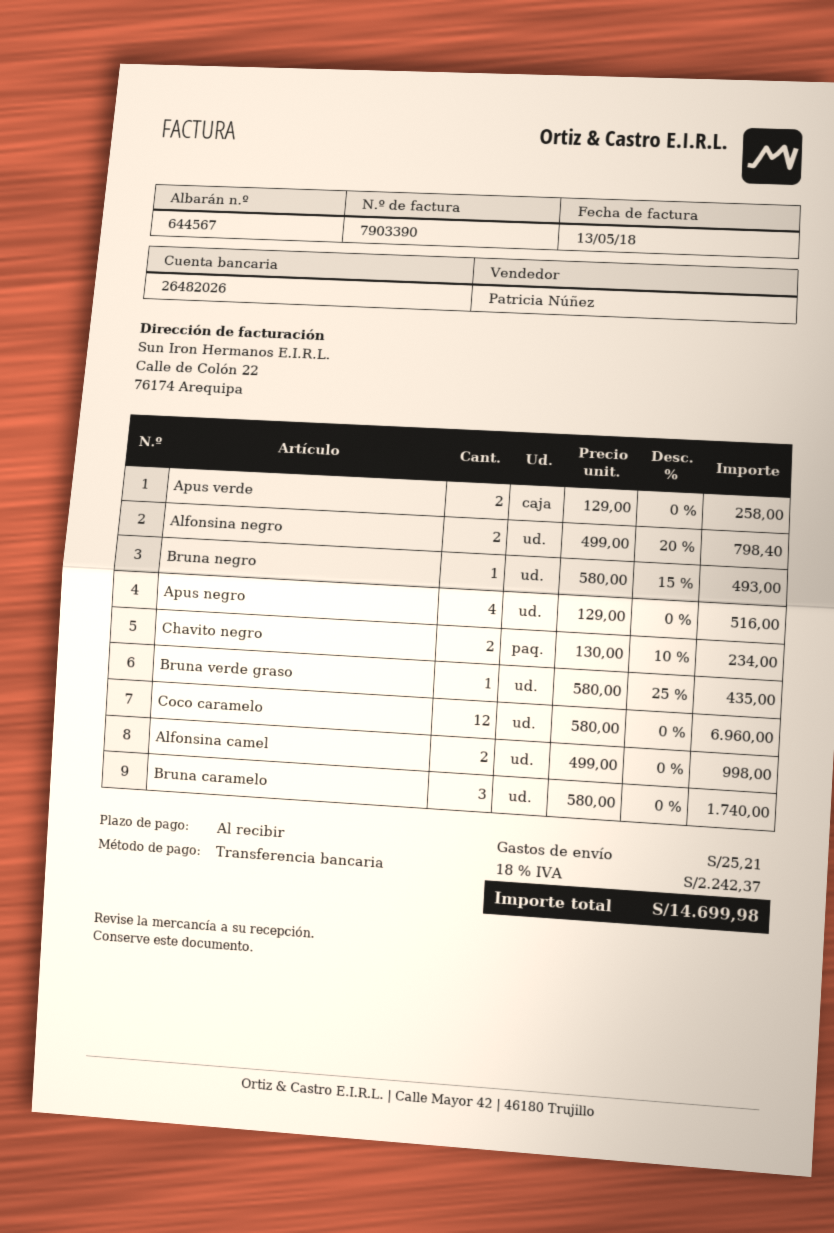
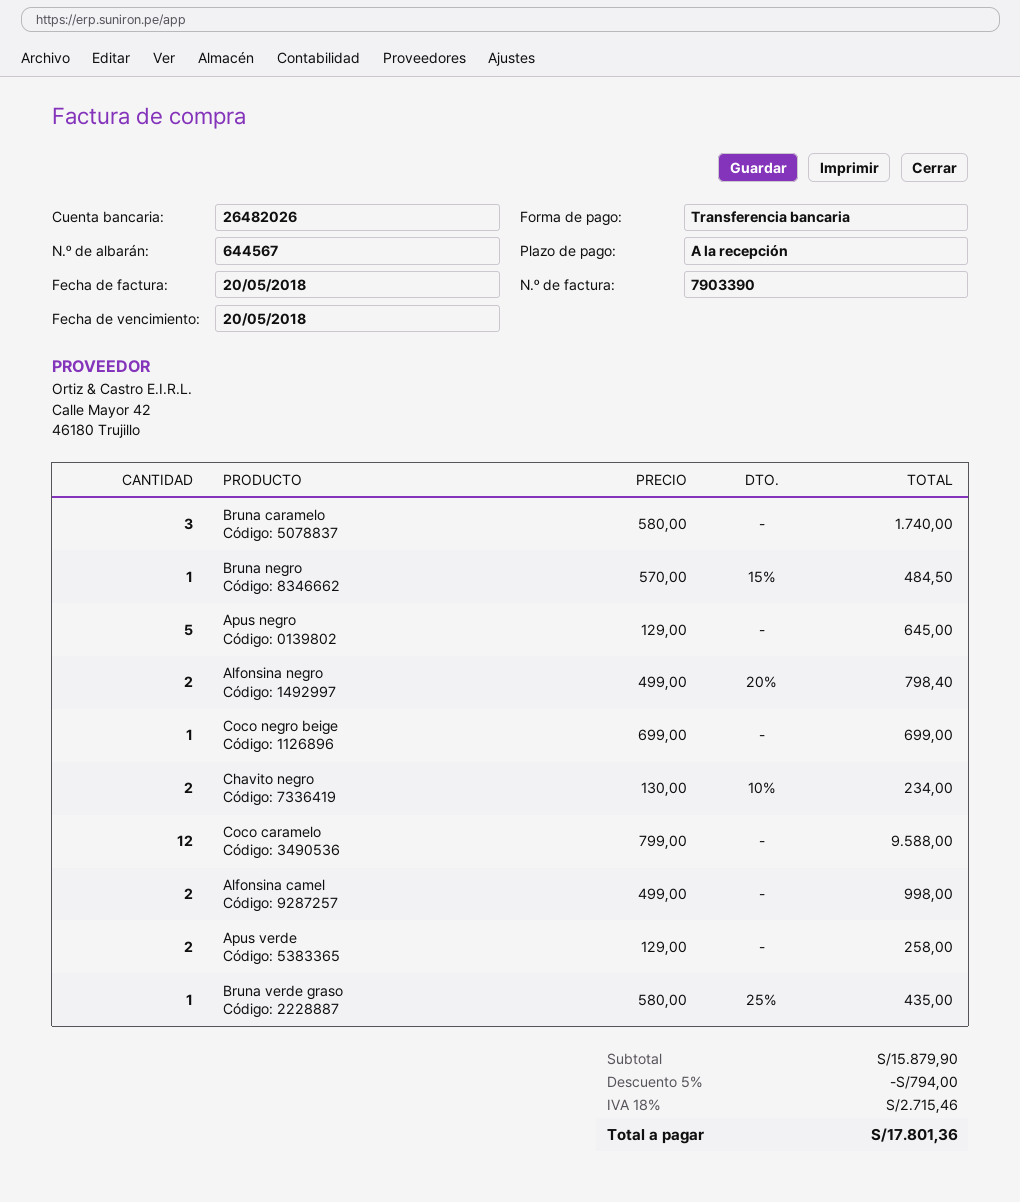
invoice date: 2018-05-13 -> 2018-05-20
Bruna negro: 1 x 580.00 - 15% = 493.00 -> 1 x 570.00 - 15% = 484.50
Apus negro: 4 x 129.00 = 516.00 -> 5 x 129.00 = 645.00
Coco caramelo: 12 x 580.00 = 6960.00 -> 12 x 799.00 = 9588.00
Coco negro beige: none -> 1 x 699.00 = 699.00
discount: none -> 5% = 794.00
shipping: 25.21 -> none
tax: 18% = 2242.37 -> 18% = 2715.46
total: 14699.98 -> 17801.36

